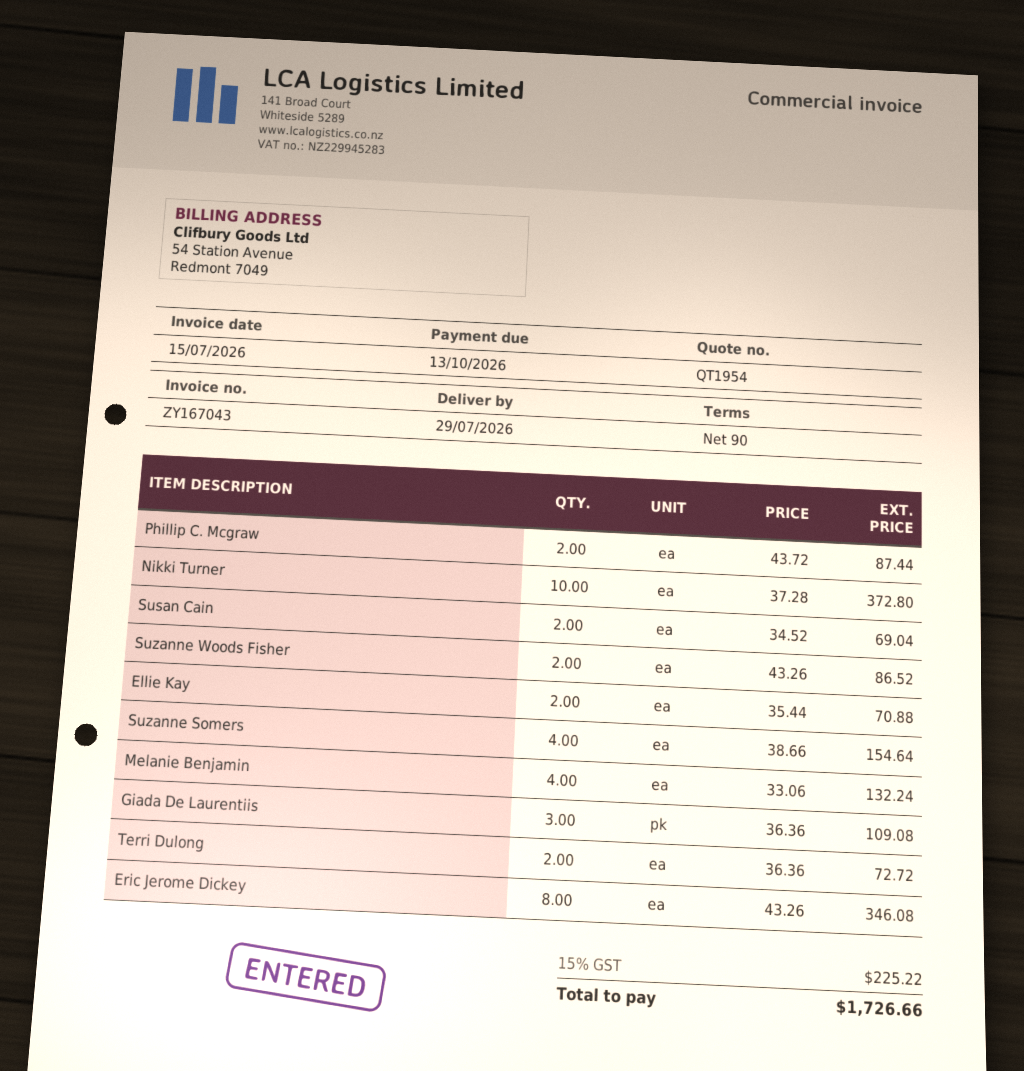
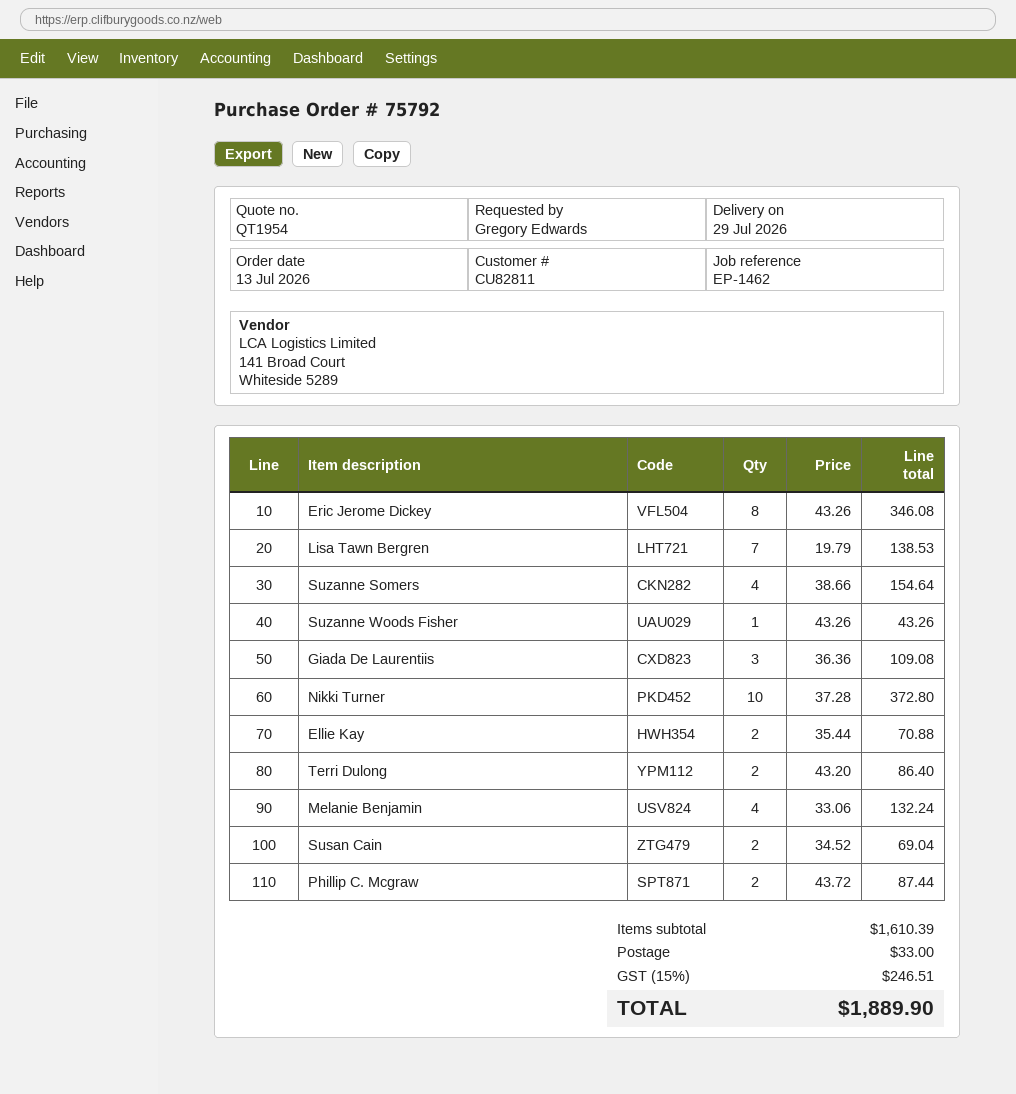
Suzanne Woods Fisher: 2 x 43.26 = 86.52 -> 1 x 43.26 = 43.26
Terri Dulong: 2 x 36.36 = 72.72 -> 2 x 43.20 = 86.40
Lisa Tawn Bergren: none -> 7 x 19.79 = 138.53
shipping: none -> 33.00
tax: 15% = 225.22 -> 15% = 246.51
total: 1726.66 -> 1889.90

